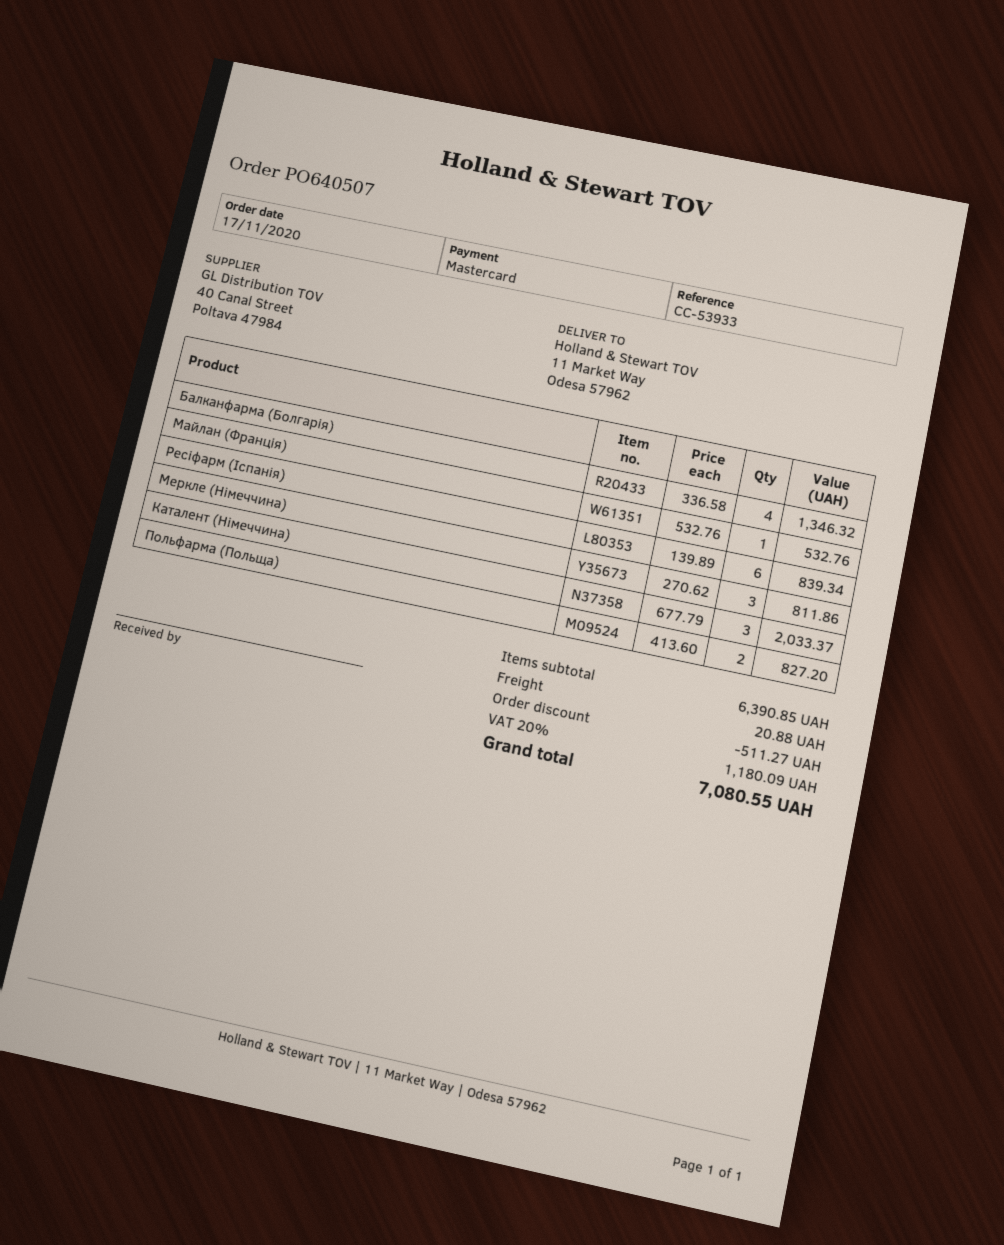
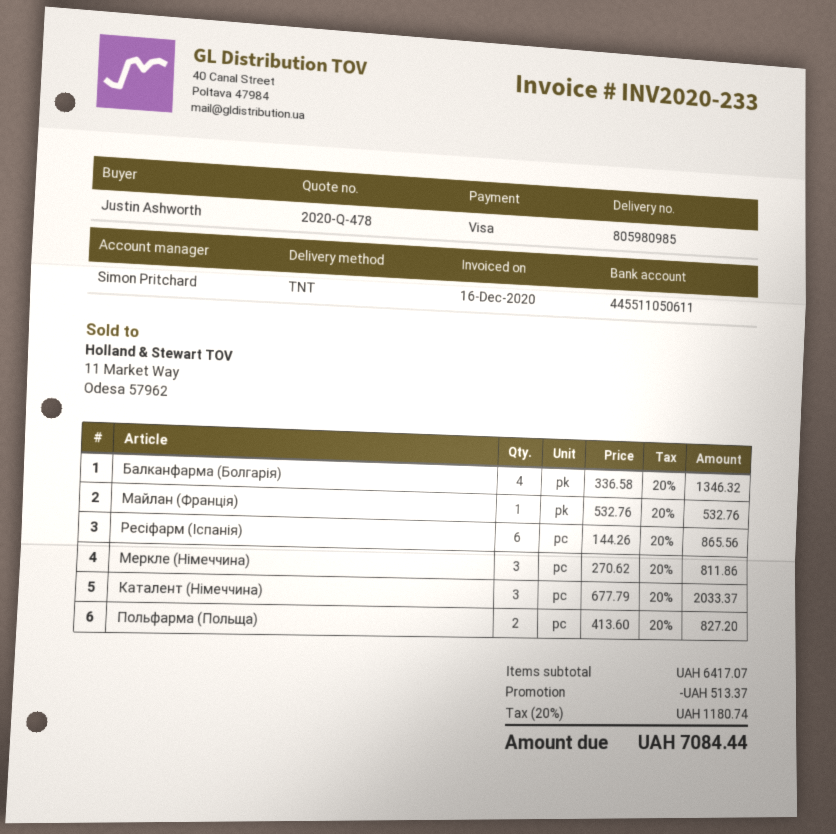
payment method: Mastercard -> Visa
Ресіфарм (Іспанія): 6 x 139.89 = 839.34 -> 6 x 144.26 = 865.56
subtotal: 6390.85 -> 6417.07
discount: 511.27 -> 513.37
shipping: 20.88 -> none
tax: 20% = 1180.09 -> 20% = 1180.74
total: 7080.55 -> 7084.44

